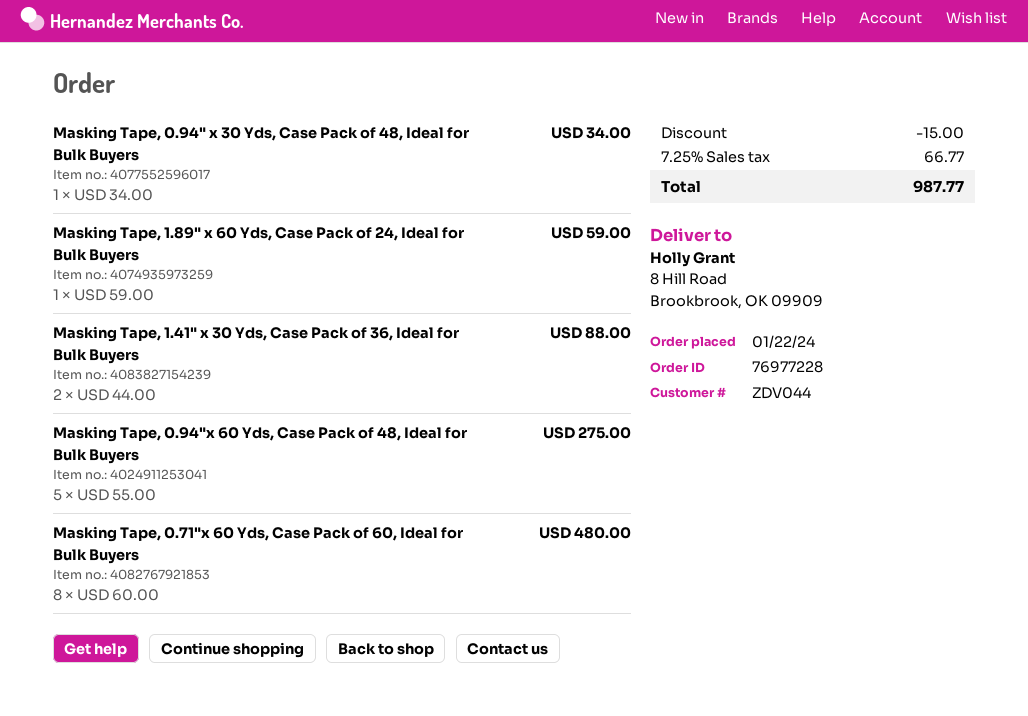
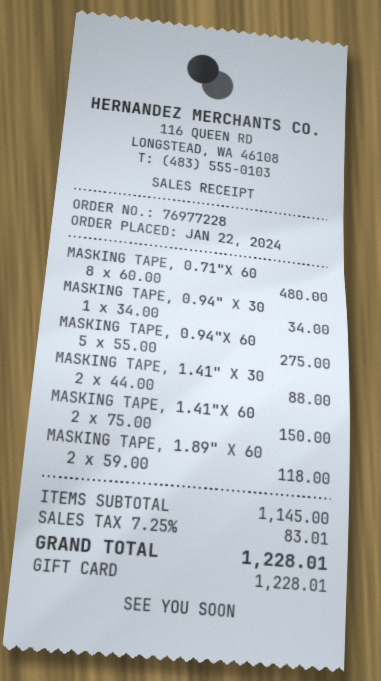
Masking Tape, 1.89" x 60 Yds, Case Pack of 24, Ideal for Bulk Buyers: 1 x 59.00 = 59.00 -> 2 x 59.00 = 118.00
MASKING TAPE, 1.41"X 60: none -> 2 x 75.00 = 150.00
discount: 15.00 -> none
tax: 7.25% = 66.77 -> 7.25% = 83.01
total: 987.77 -> 1228.01

